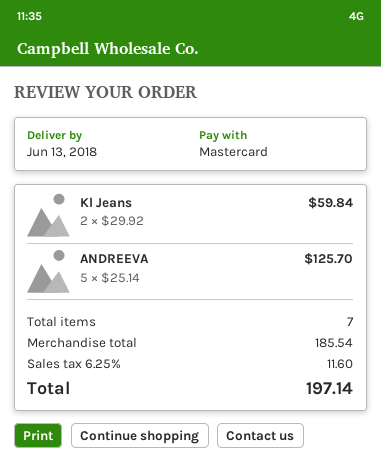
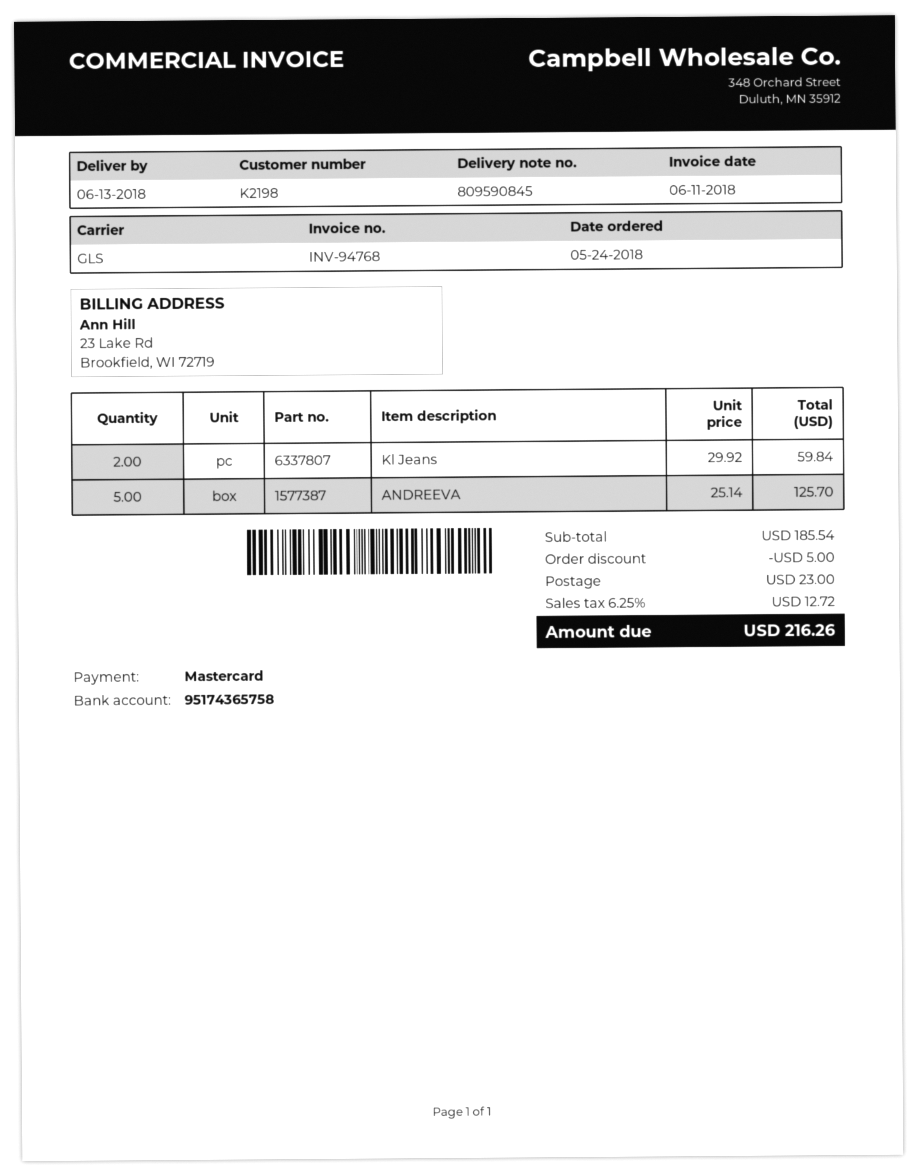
discount: none -> 5.00
shipping: none -> 23.00
tax: 6.25% = 11.60 -> 6.25% = 12.72
total: 197.14 -> 216.26

